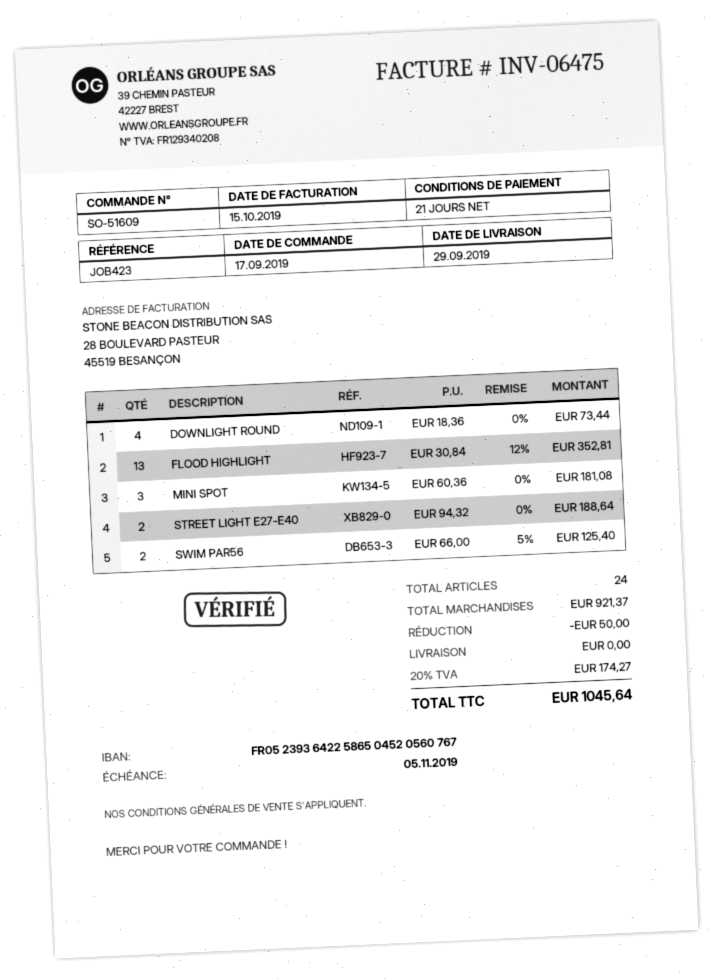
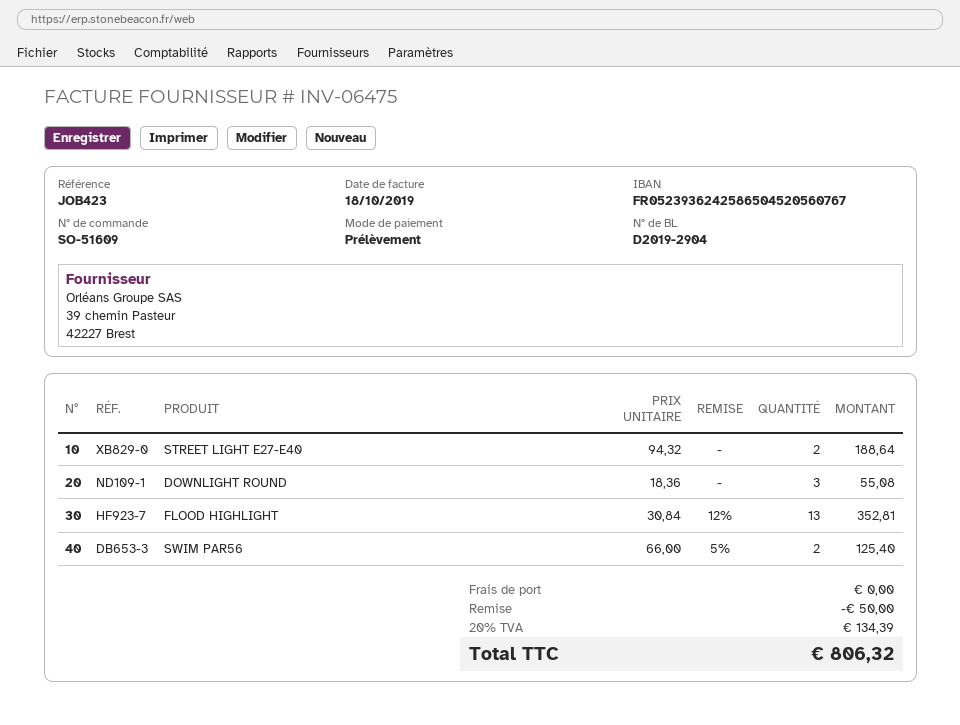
invoice date: 2019-10-15 -> 2019-10-18
bank account: FR0523936422586504520560767 -> FR0523936242586504520560767
DOWNLIGHT ROUND: 4 x 18.36 = 73.44 -> 3 x 18.36 = 55.08
MINI SPOT: 3 x 60.36 = 181.08 -> none
tax: 20% = 174.27 -> 20% = 134.39
total: 1045.64 -> 806.32

